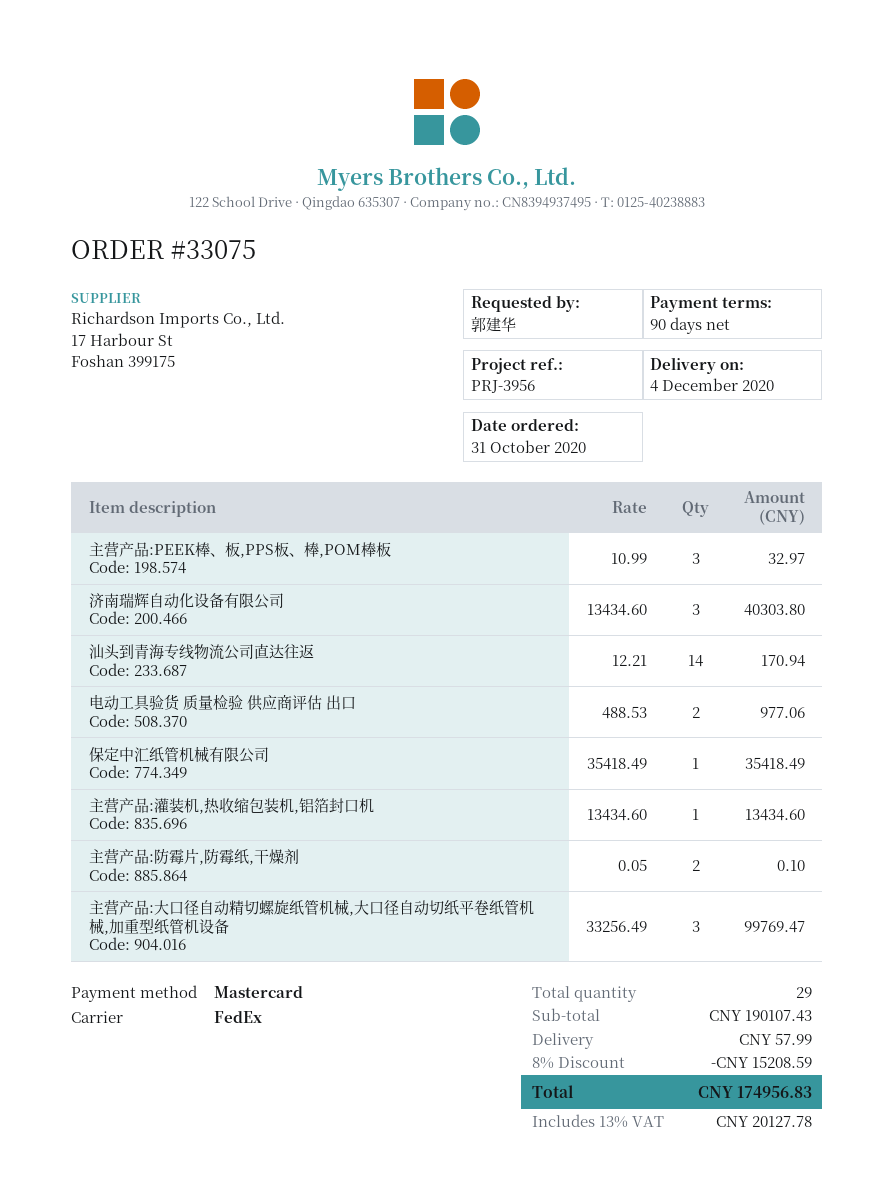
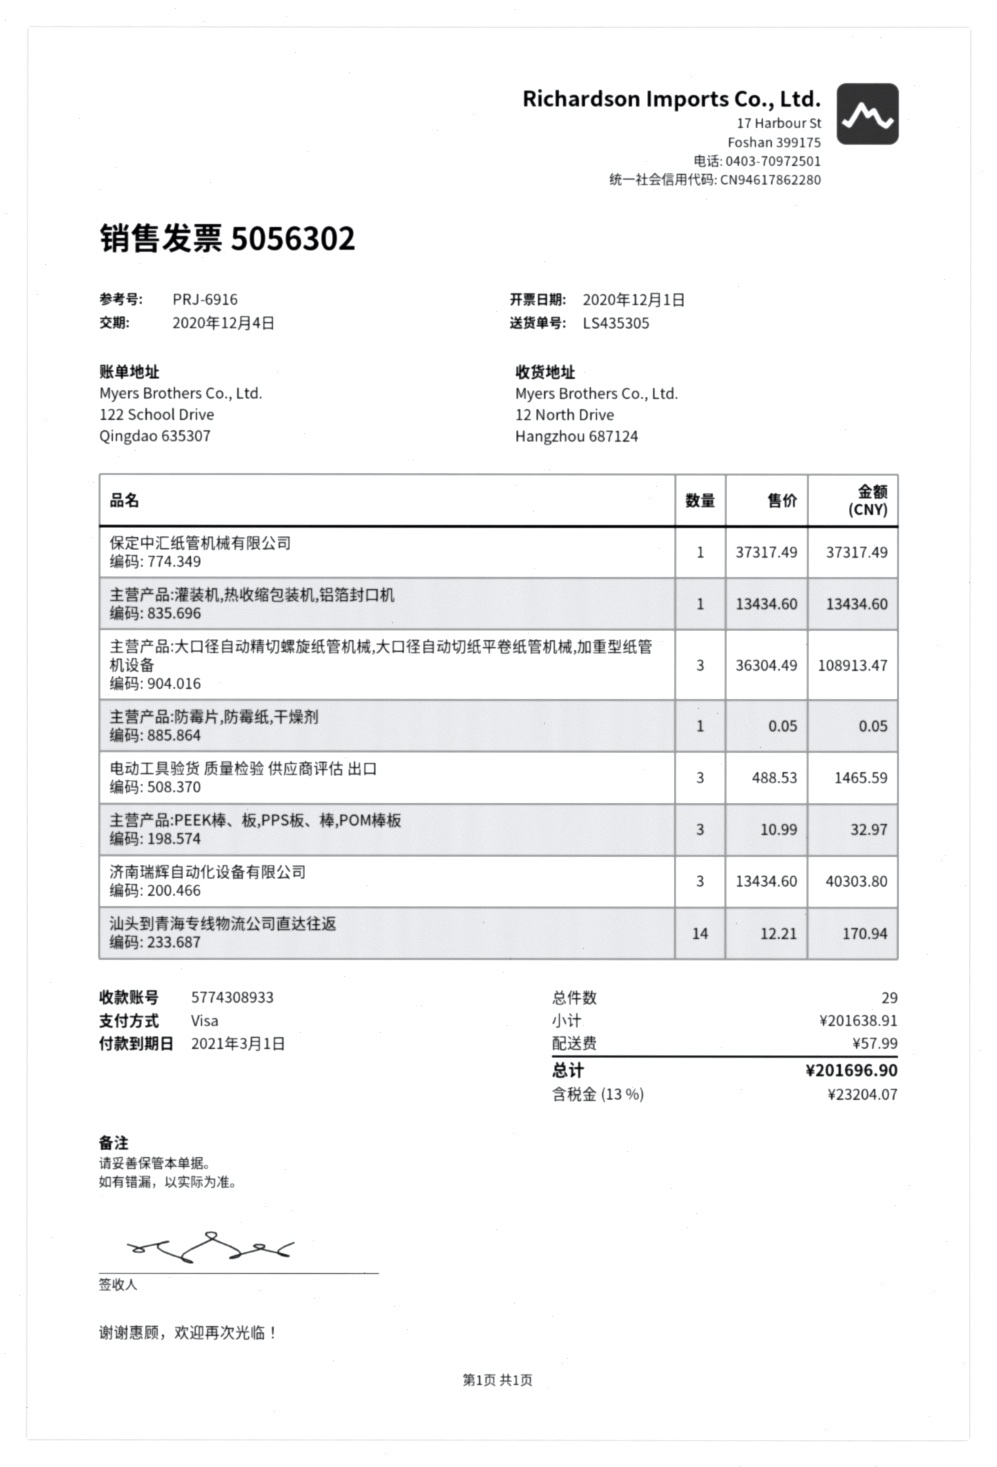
reference: PRJ-3956 -> PRJ-6916
payment method: Mastercard -> Visa
电动工具验货 质量检验 供应商评估 出口: 2 x 488.53 = 977.06 -> 3 x 488.53 = 1465.59
保定中汇纸管机械有限公司: 1 x 35418.49 = 35418.49 -> 1 x 37317.49 = 37317.49
主营产品:防霉片,防霉纸,干燥剂: 2 x 0.05 = 0.10 -> 1 x 0.05 = 0.05
主营产品:大口径自动精切螺旋纸管机械,大口径自动切纸平卷纸管机械,加重型纸管机设备: 3 x 33256.49 = 99769.47 -> 3 x 36304.49 = 108913.47
subtotal: 190107.43 -> 201638.91
discount: 8% = 15208.59 -> none
tax: 13% = 20127.78 -> 13% = 23204.07
total: 174956.83 -> 201696.90

